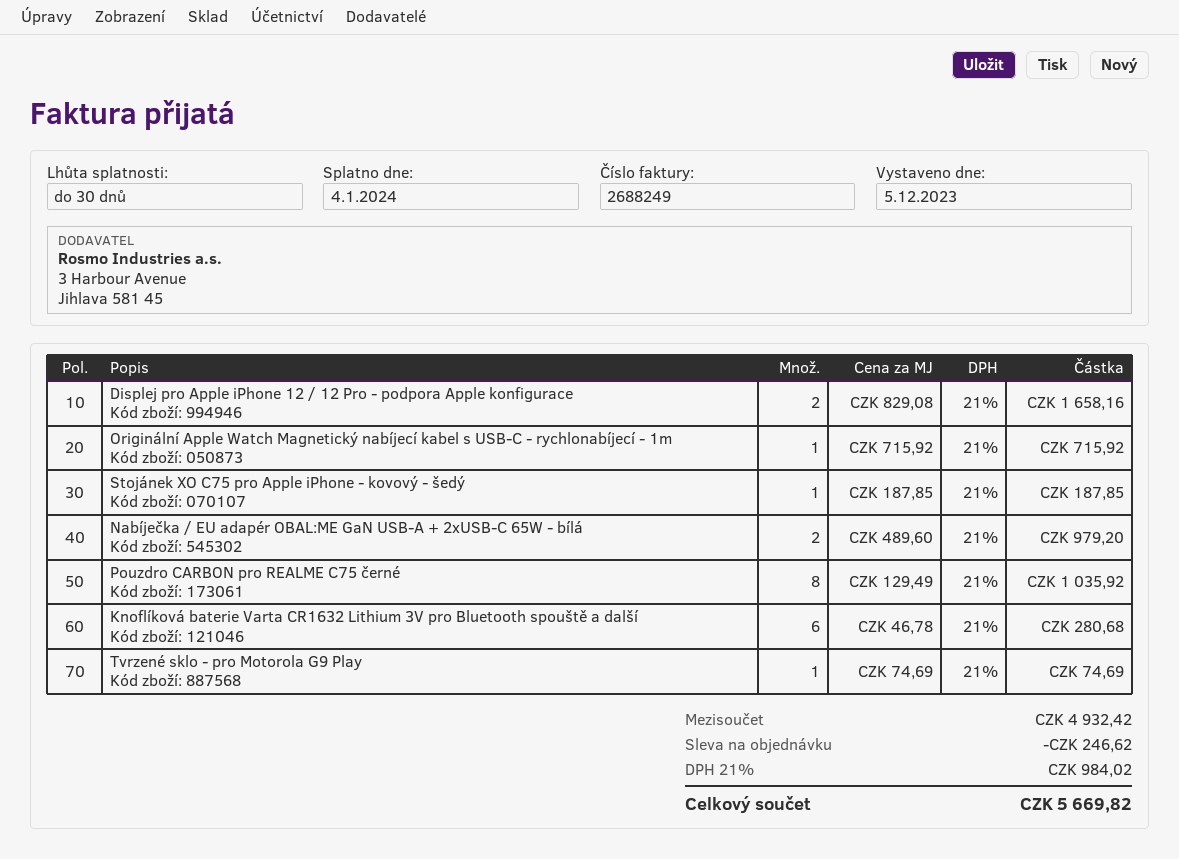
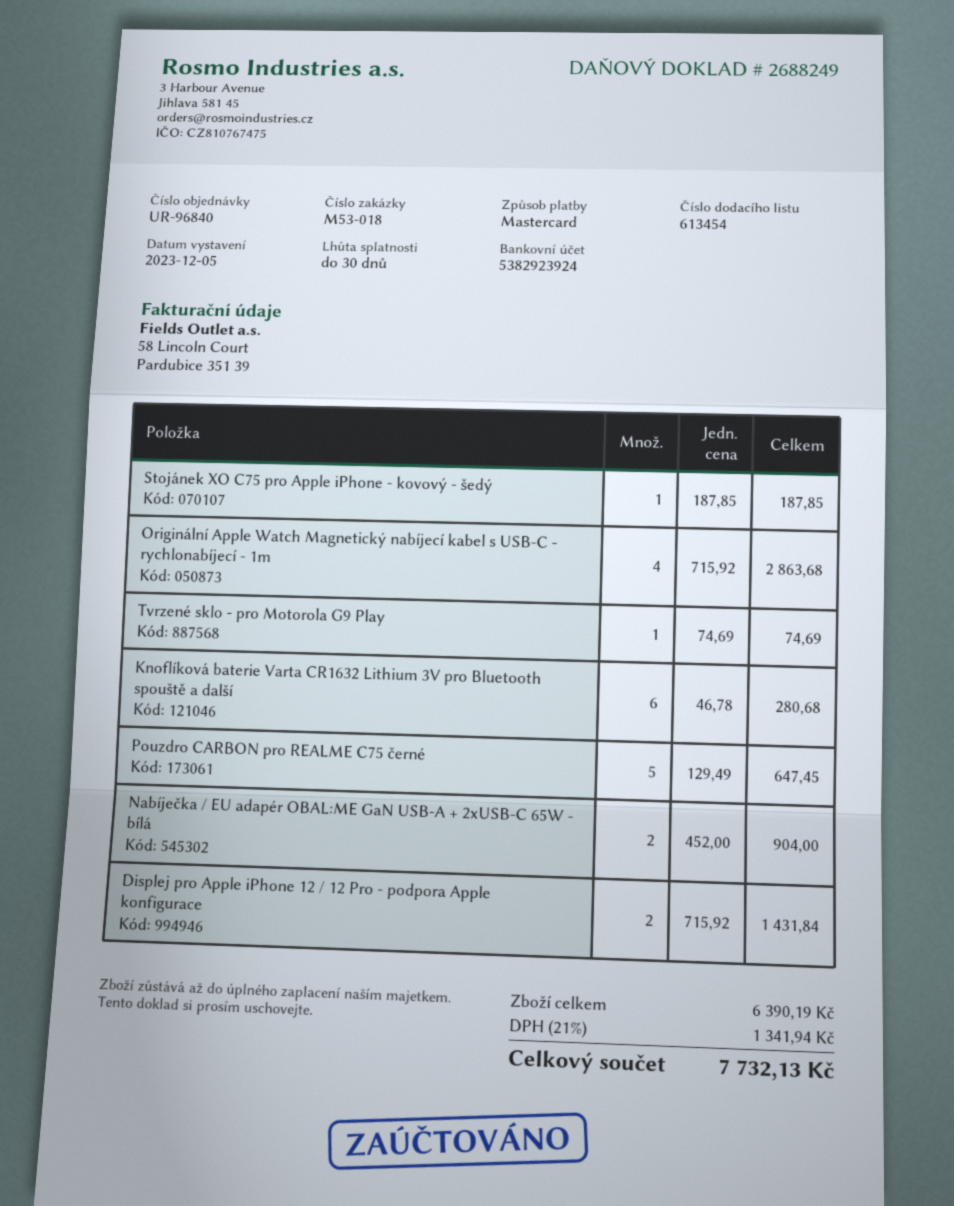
Displej pro Apple iPhone 12 / 12 Pro - podpora Apple konfigurace: 2 x 829.08 = 1658.16 -> 2 x 715.92 = 1431.84
Originální Apple Watch Magnetický nabíjecí kabel s USB-C - rychlonabíjecí - 1m: 1 x 715.92 = 715.92 -> 4 x 715.92 = 2863.68
Nabíječka / EU adapér OBAL:ME GaN USB-A + 2xUSB-C 65W - bílá: 2 x 489.60 = 979.20 -> 2 x 452.00 = 904.00
Pouzdro CARBON pro REALME C75 černé: 8 x 129.49 = 1035.92 -> 5 x 129.49 = 647.45
subtotal: 4932.42 -> 6390.19
discount: 246.62 -> none
tax: 21% = 984.02 -> 21% = 1341.94
total: 5669.82 -> 7732.13

